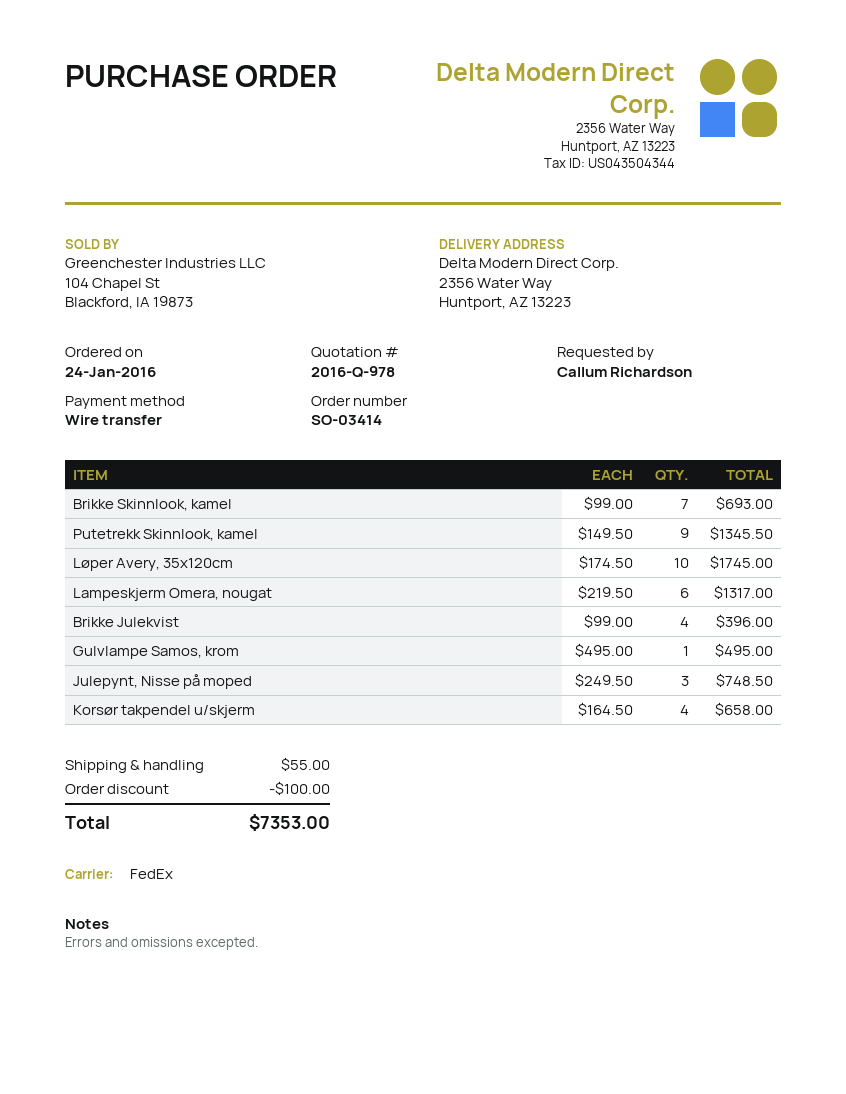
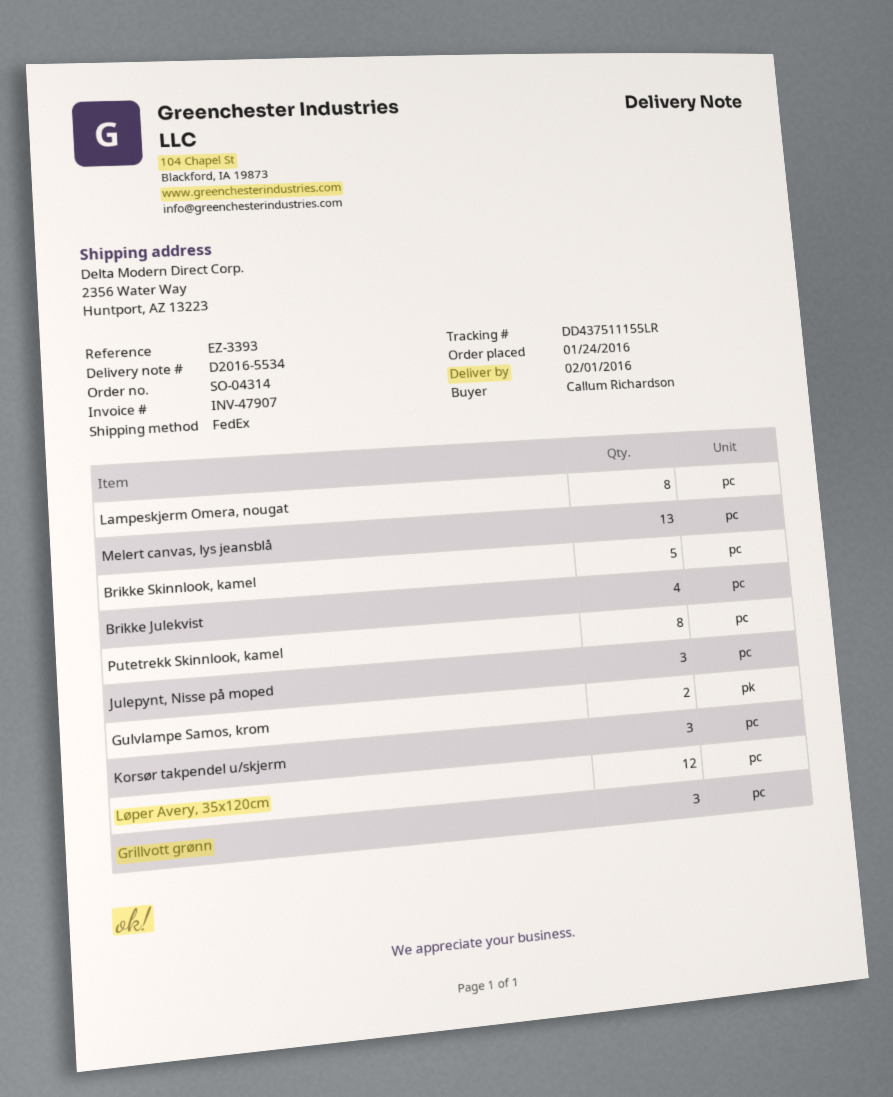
order number: SO-03414 -> SO-04314
Brikke Skinnlook, kamel: 7 -> 5
Putetrekk Skinnlook, kamel: 9 -> 8
Løper Avery, 35x120cm: 10 -> 12
Lampeskjerm Omera, nougat: 6 -> 8
Gulvlampe Samos, krom: 1 -> 2
Korsør takpendel u/skjerm: 4 -> 3
Melert canvas, lys jeansblå: none -> 13
Grillvott grønn: none -> 3

